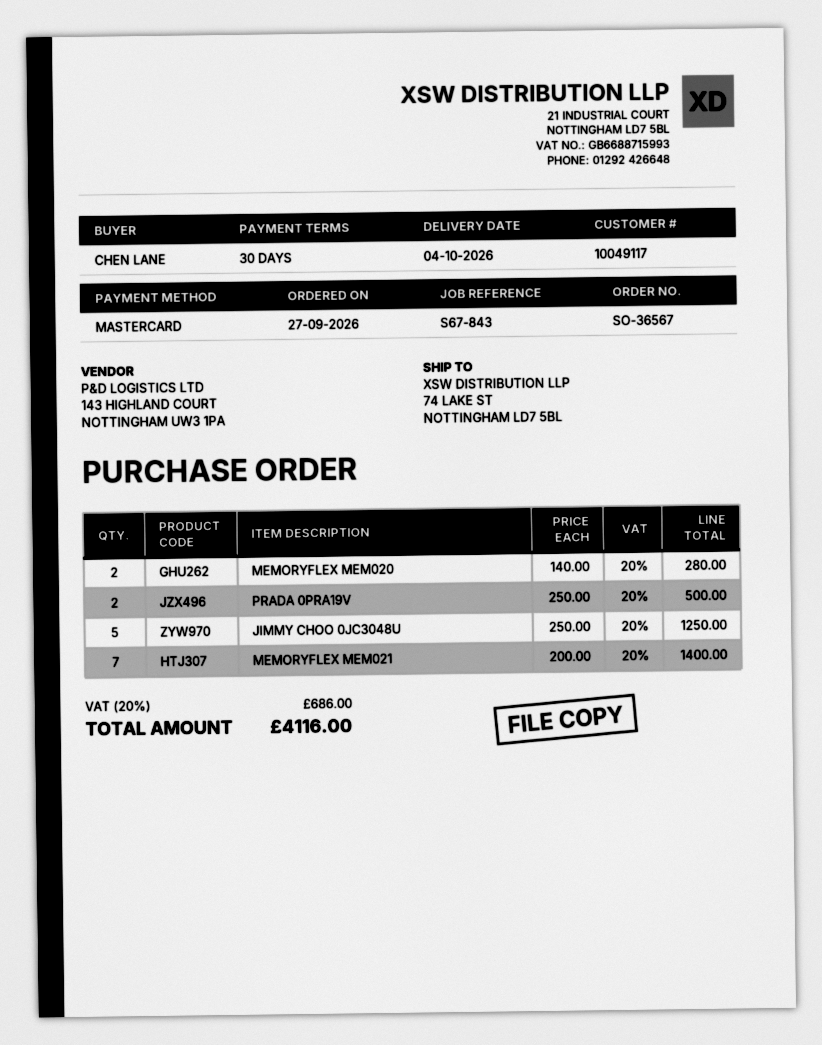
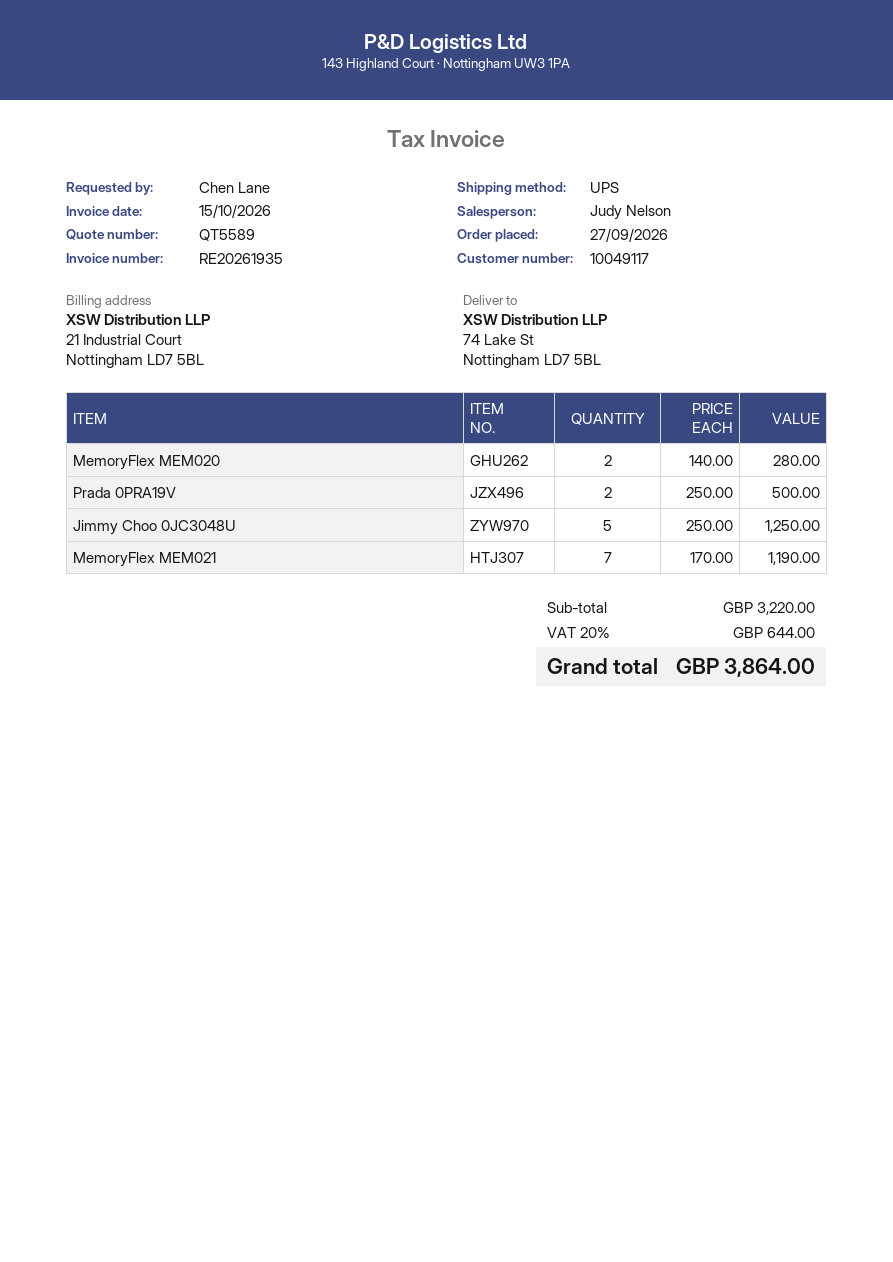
MEMORYFLEX MEM021: 7 x 200.00 = 1400.00 -> 7 x 170.00 = 1190.00
tax: 20% = 686.00 -> 20% = 644.00
total: 4116.00 -> 3864.00

